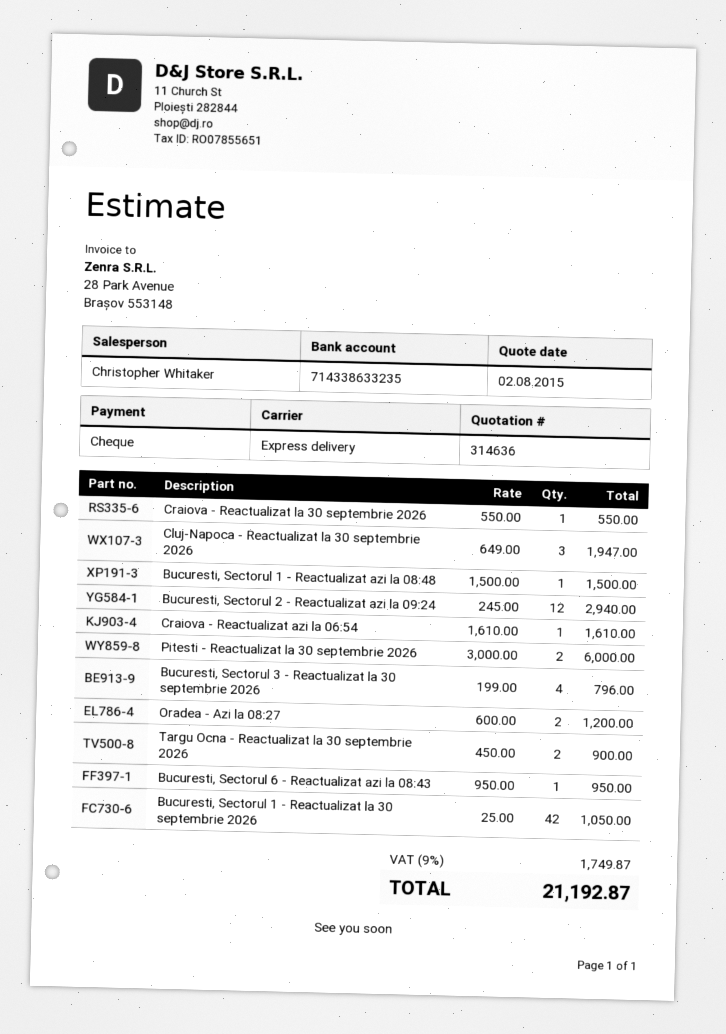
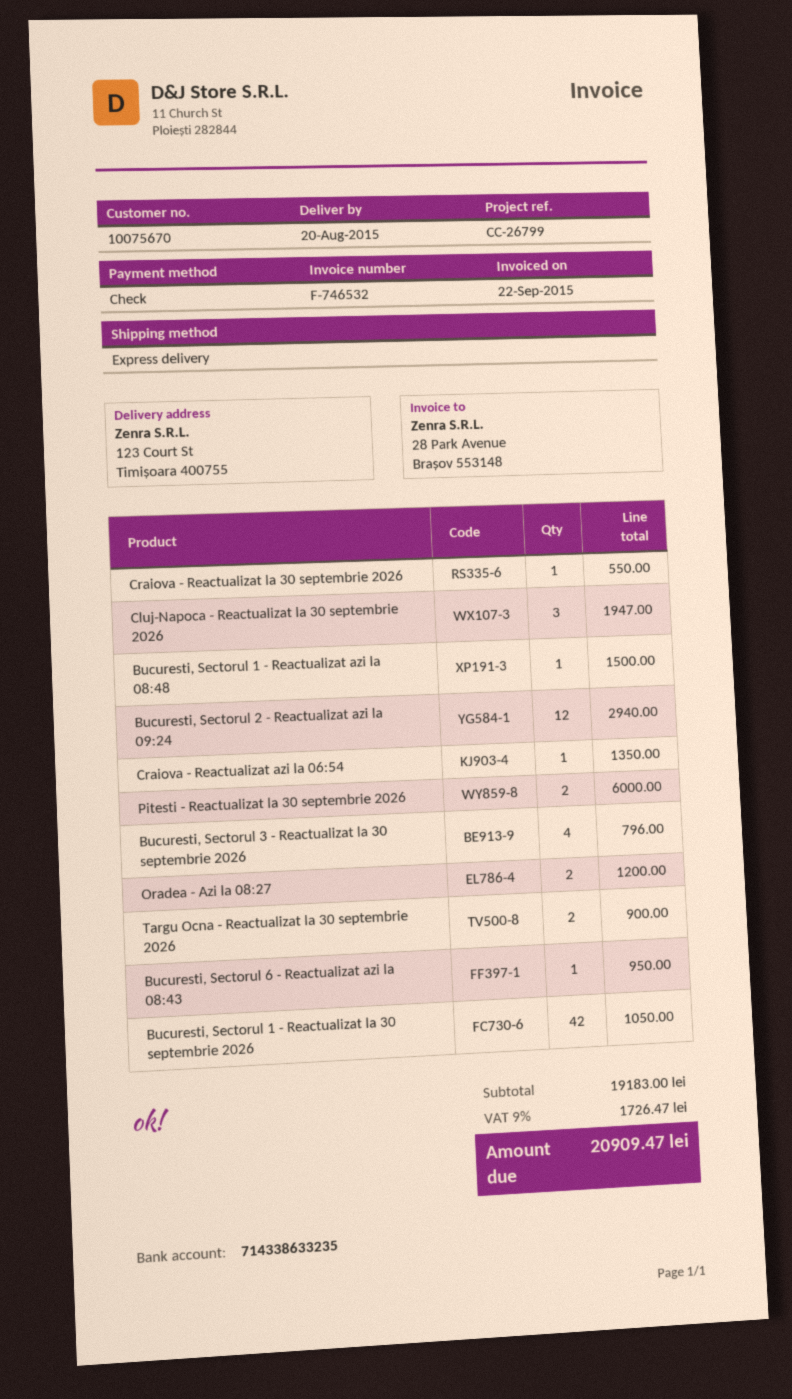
Craiova - Reactualizat azi la 06:54: 1 for 1610.00 -> 1 for 1350.00
tax: 9% = 1749.87 -> 9% = 1726.47
total: 21192.87 -> 20909.47

